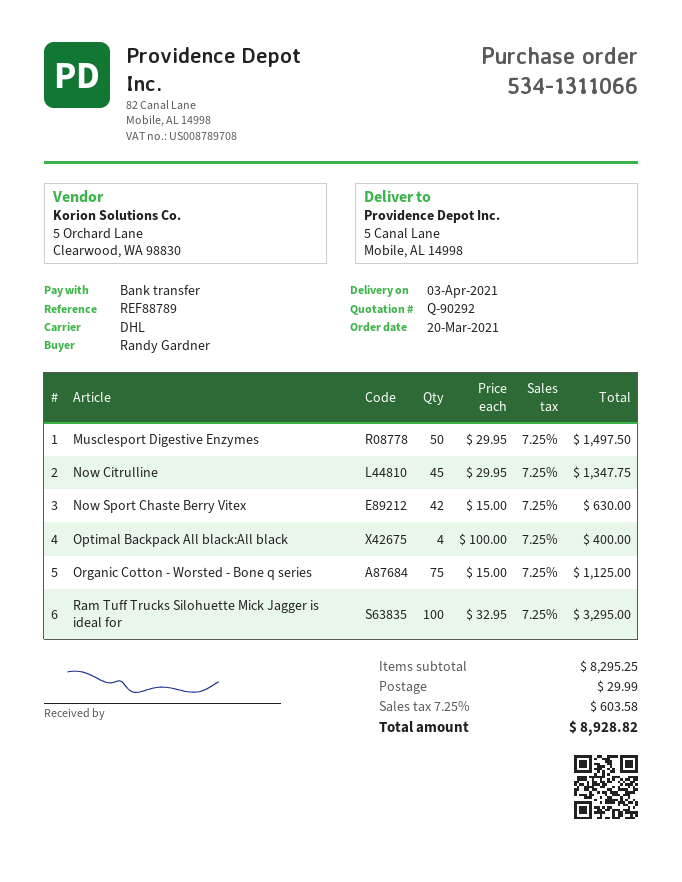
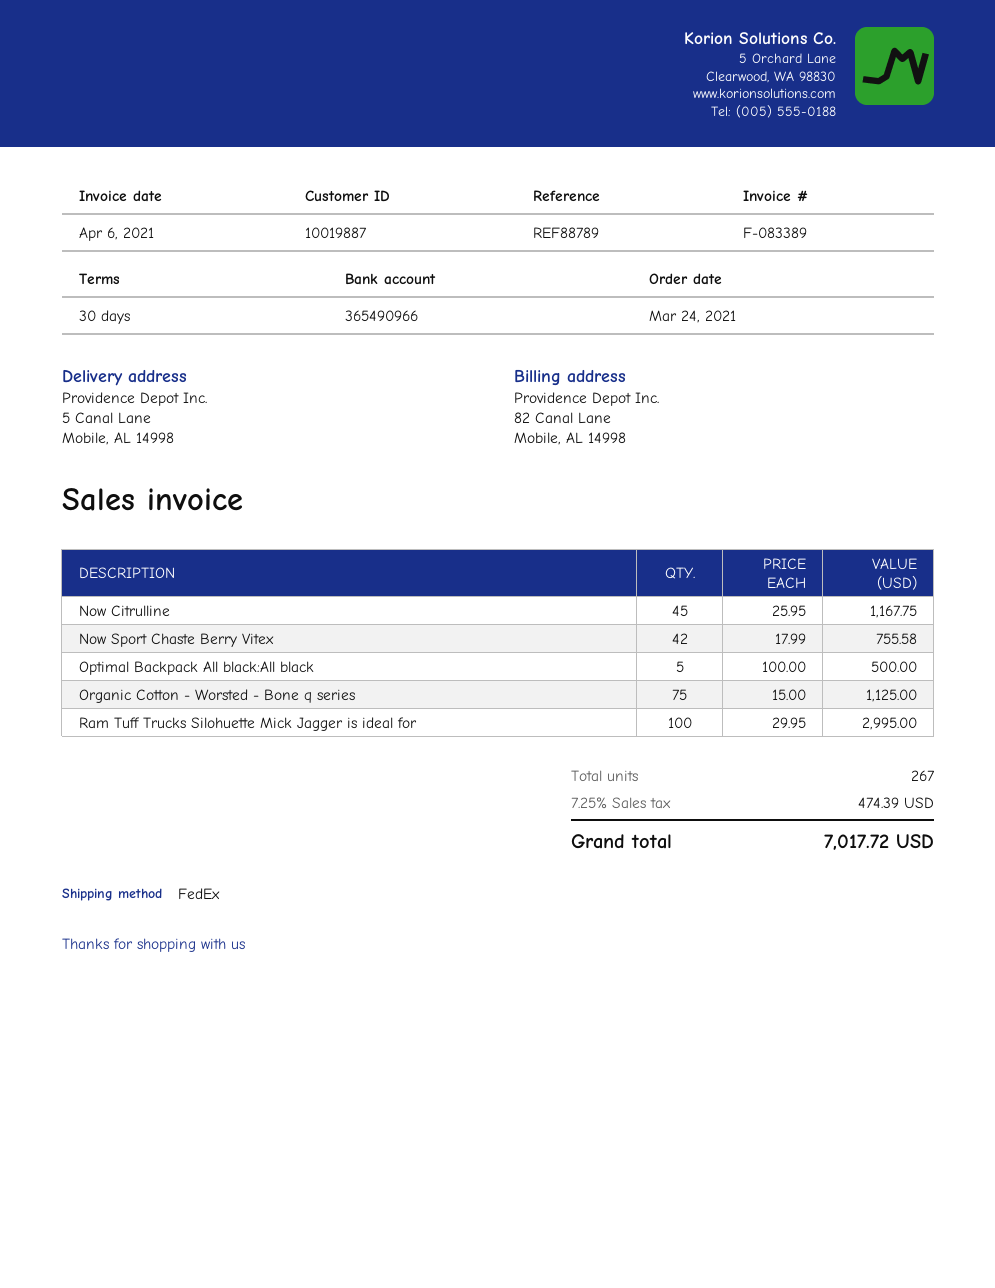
order date: 2021-03-20 -> 2021-03-24
shipping method: DHL -> FedEx
Musclesport Digestive Enzymes: 50 x 29.95 = 1497.50 -> none
Now Citrulline: 45 x 29.95 = 1347.75 -> 45 x 25.95 = 1167.75
Now Sport Chaste Berry Vitex: 42 x 15.00 = 630.00 -> 42 x 17.99 = 755.58
Optimal Backpack All black:All black: 4 x 100.00 = 400.00 -> 5 x 100.00 = 500.00
Ram Tuff Trucks Silohuette Mick Jagger is ideal for: 100 x 32.95 = 3295.00 -> 100 x 29.95 = 2995.00
shipping: 29.99 -> none
tax: 7.25% = 603.58 -> 7.25% = 474.39
total: 8928.82 -> 7017.72

